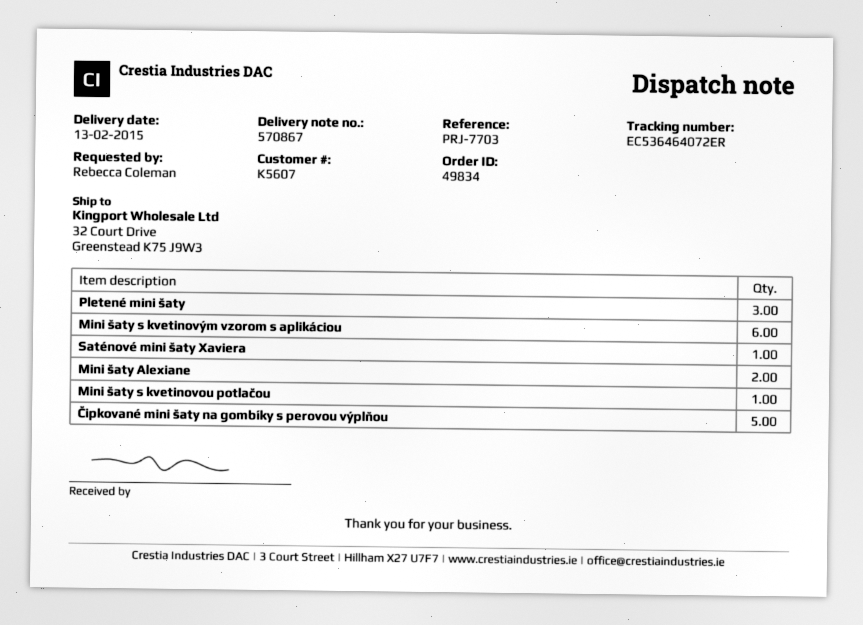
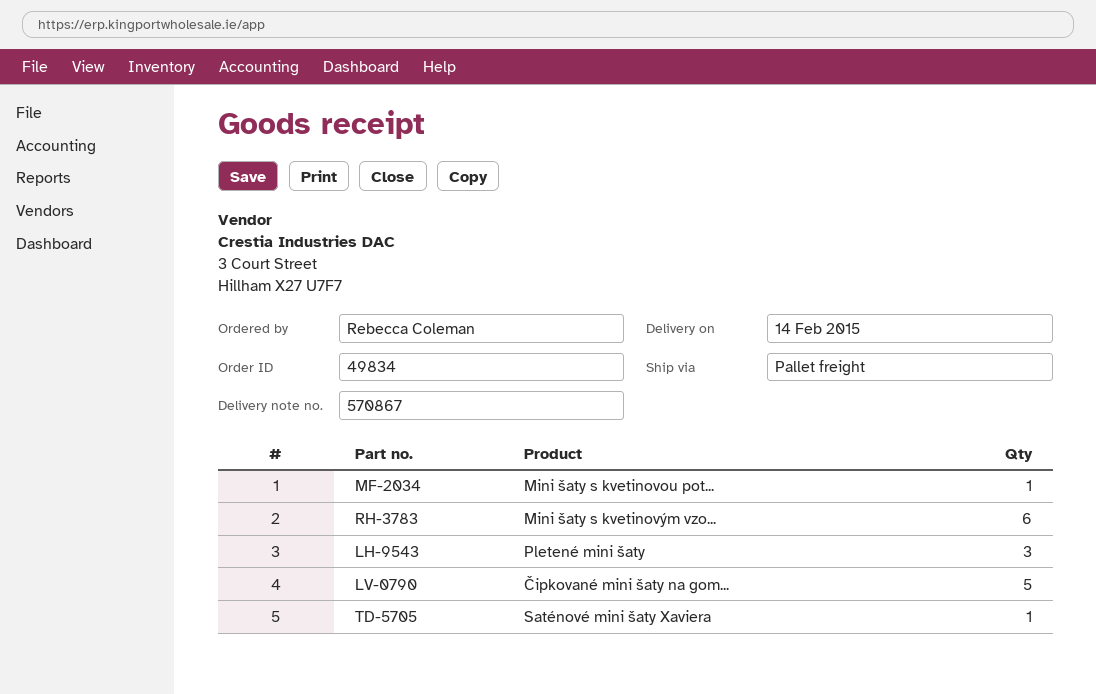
delivery date: 2015-02-13 -> 2015-02-14
Mini šaty Alexiane: 2 -> none

